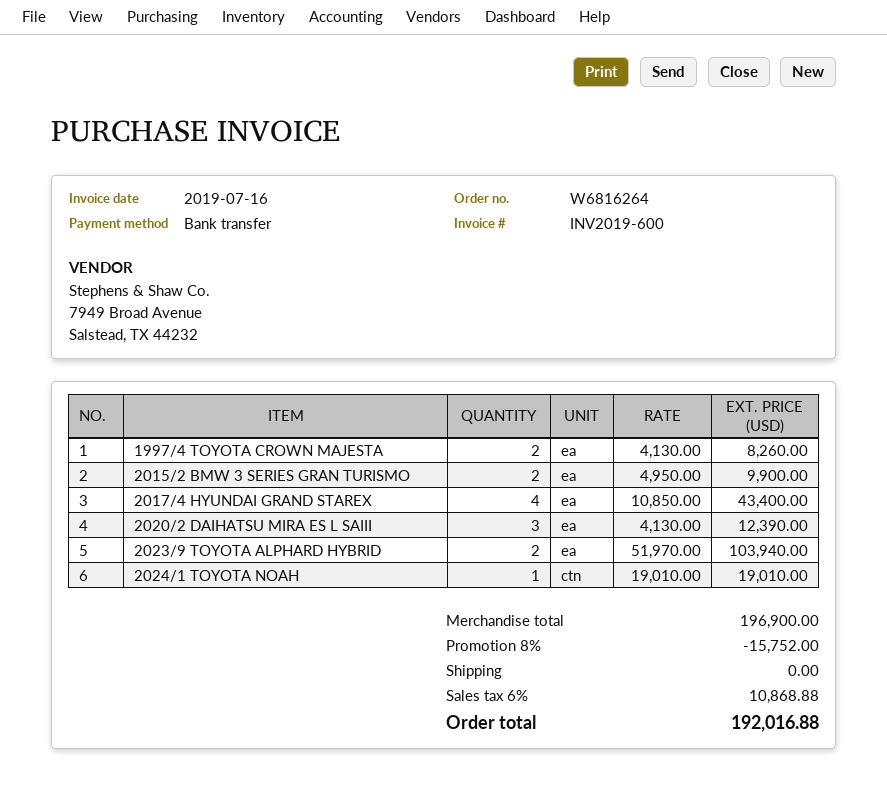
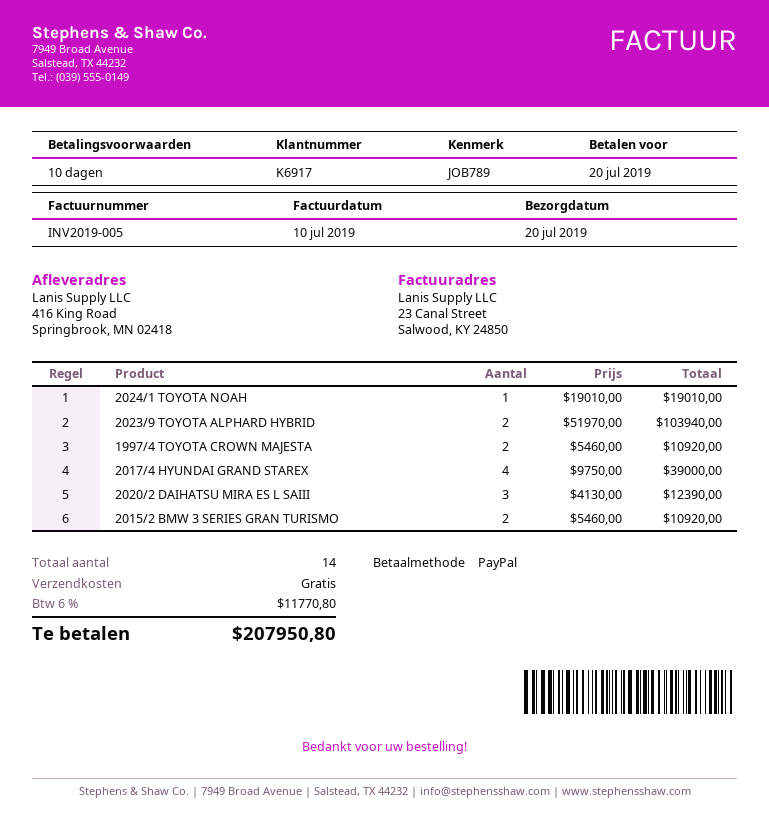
invoice number: INV2019-600 -> INV2019-005
invoice date: 2019-07-16 -> 2019-07-10
payment method: bank transfer -> PayPal
1997/4 TOYOTA CROWN MAJESTA: 2 x 4130.00 = 8260.00 -> 2 x 5460.00 = 10920.00
2015/2 BMW 3 SERIES GRAN TURISMO: 2 x 4950.00 = 9900.00 -> 2 x 5460.00 = 10920.00
2017/4 HYUNDAI GRAND STAREX: 4 x 10850.00 = 43400.00 -> 4 x 9750.00 = 39000.00
discount: 8% = 15752.00 -> none
tax: 6% = 10868.88 -> 6% = 11770.80
total: 192016.88 -> 207950.80

